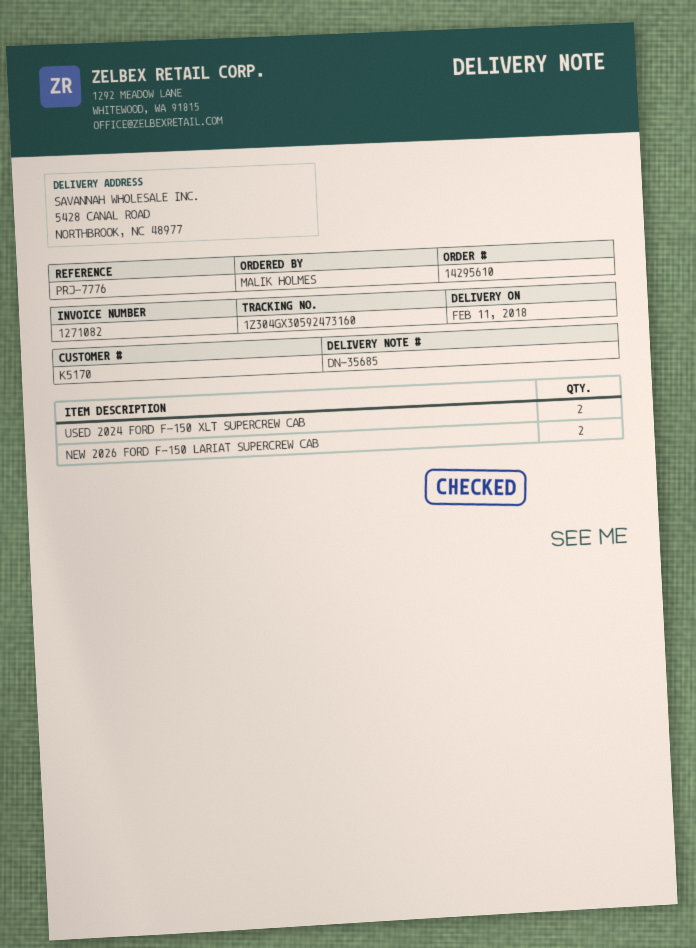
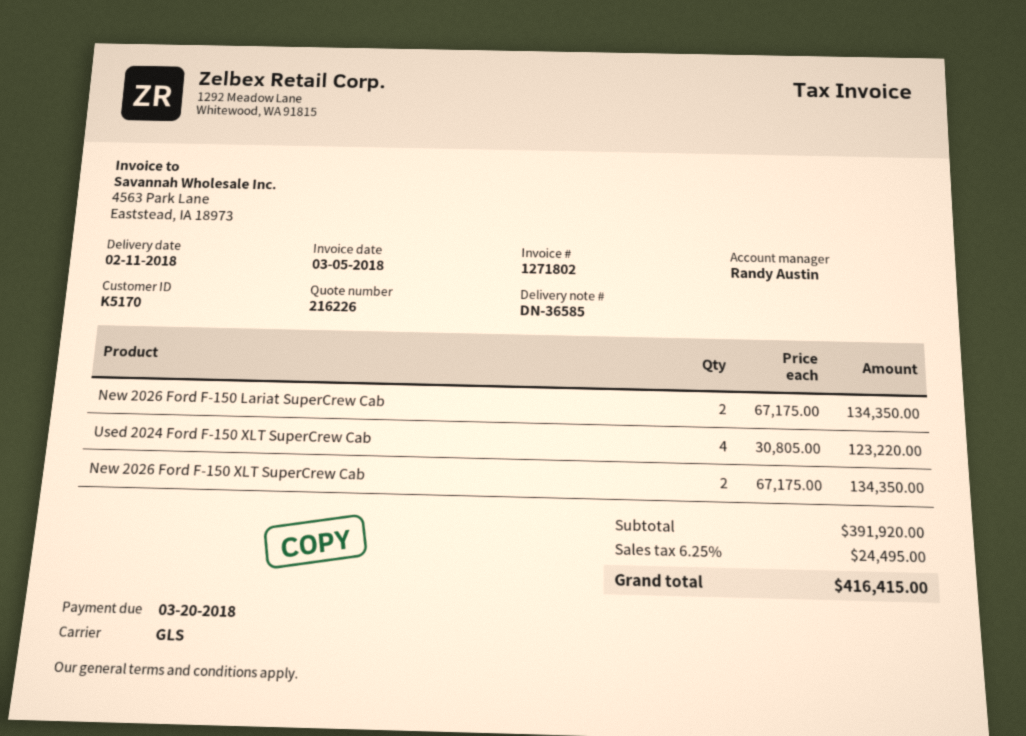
delivery note number: DN-35685 -> DN-36585
invoice number: 1271082 -> 1271802
USED 2024 FORD F-150 XLT SUPERCREW CAB: 2 -> 4
New 2026 Ford F-150 XLT SuperCrew Cab: none -> 2

